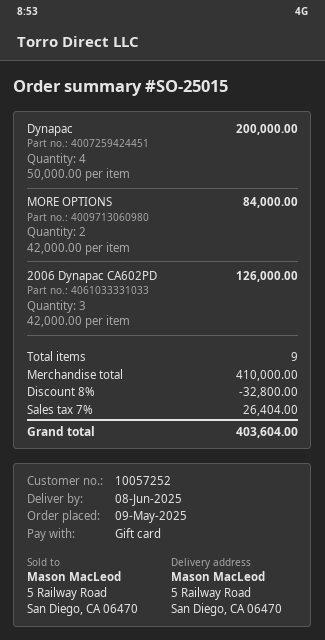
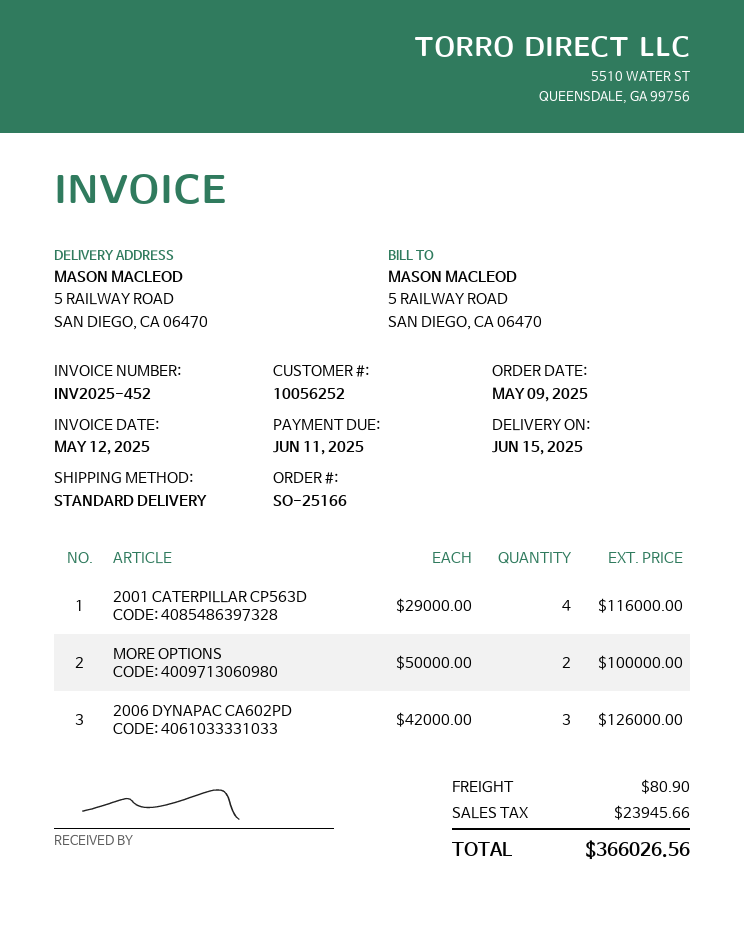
order number: SO-25015 -> SO-25166
delivery date: 2025-06-08 -> 2025-06-15
customer number: 10057252 -> 10056252
Dynapac: 4 x 50000.00 = 200000.00 -> none
MORE OPTIONS: 2 x 42000.00 = 84000.00 -> 2 x 50000.00 = 100000.00
2001 CATERPILLAR CP563D: none -> 4 x 29000.00 = 116000.00
discount: 8% = 32800.00 -> none
shipping: none -> 80.90
tax: 26404.00 -> 23945.66
total: 403604.00 -> 366026.56

